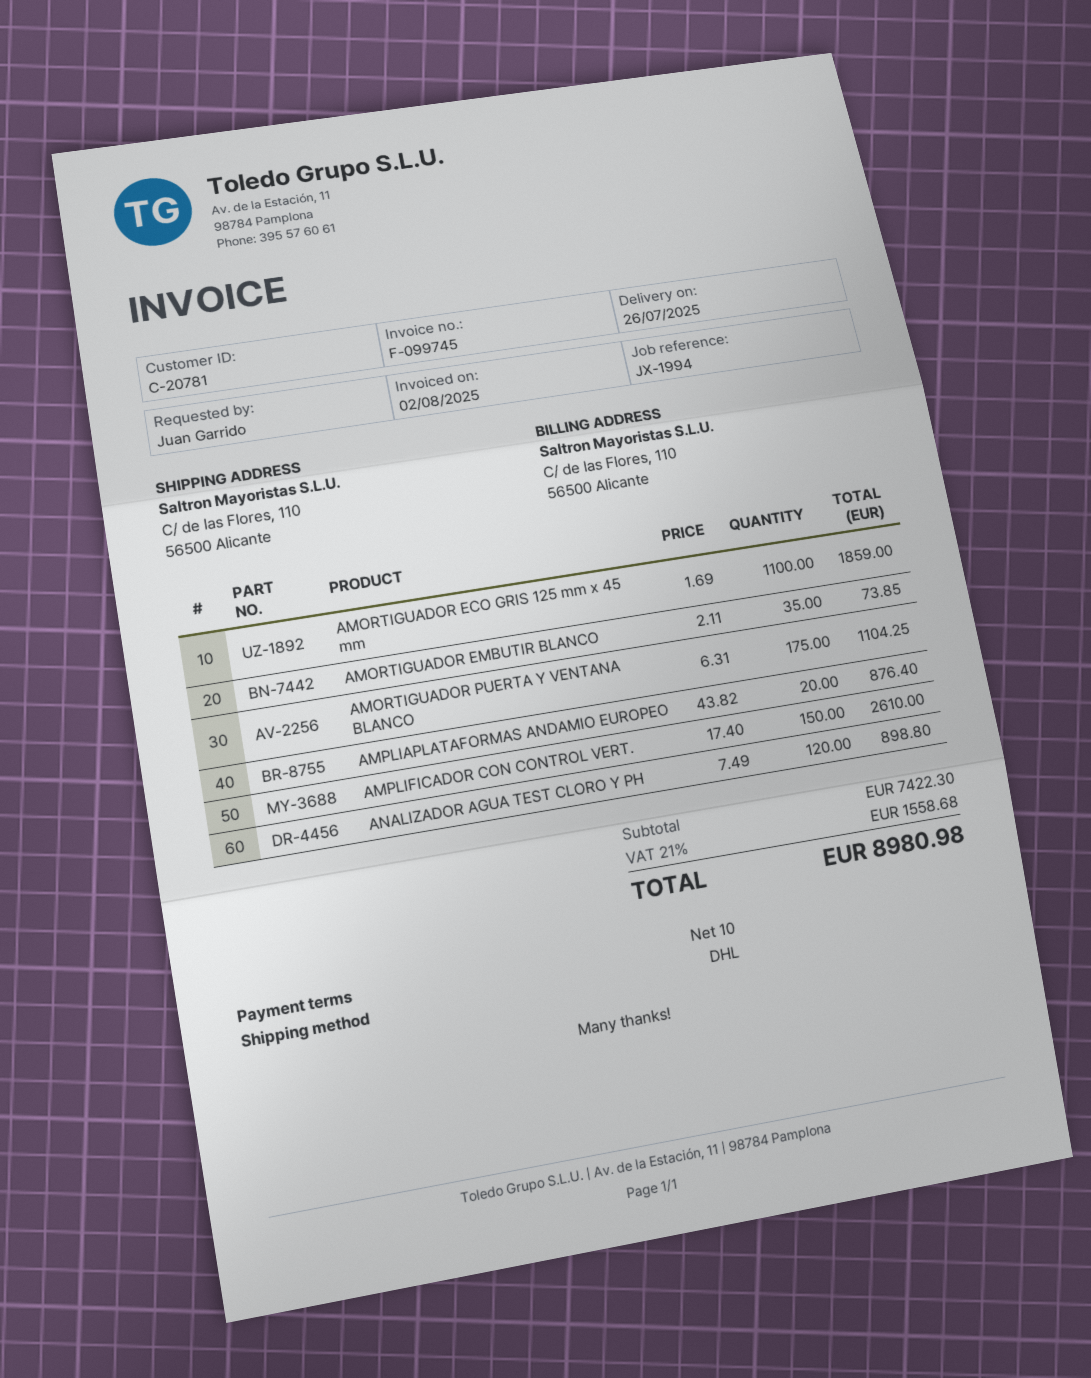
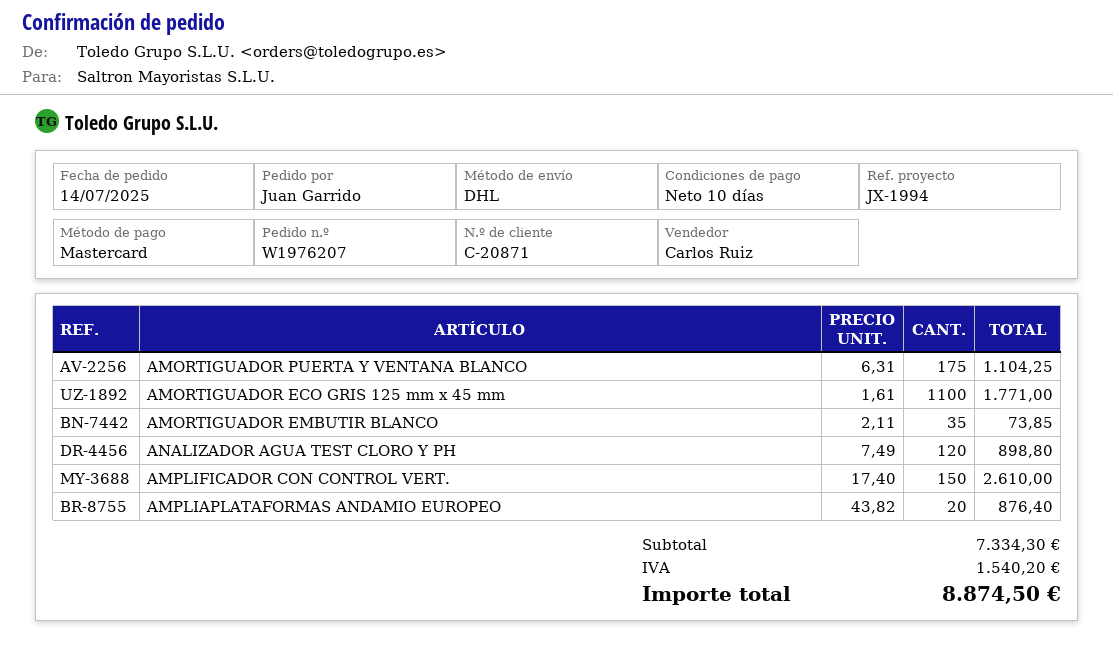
customer number: C-20781 -> C-20871
AMORTIGUADOR ECO GRIS 125 mm x 45 mm: 1100 x 1.69 = 1859.00 -> 1100 x 1.61 = 1771.00
subtotal: 7422.30 -> 7334.30
tax: 1558.68 -> 1540.20
total: 8980.98 -> 8874.50

